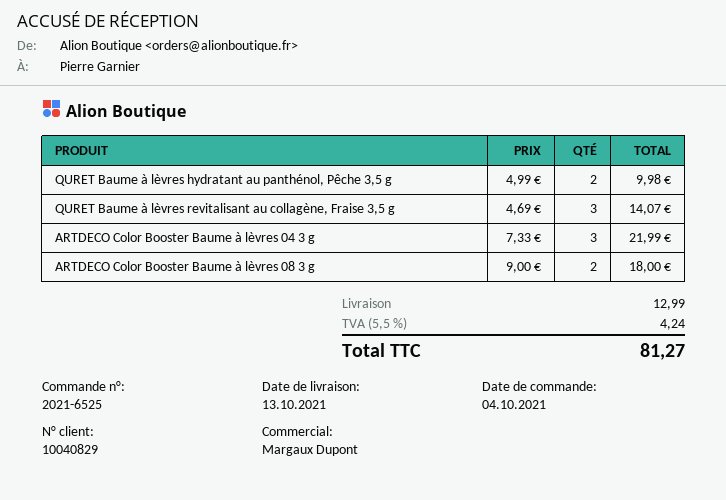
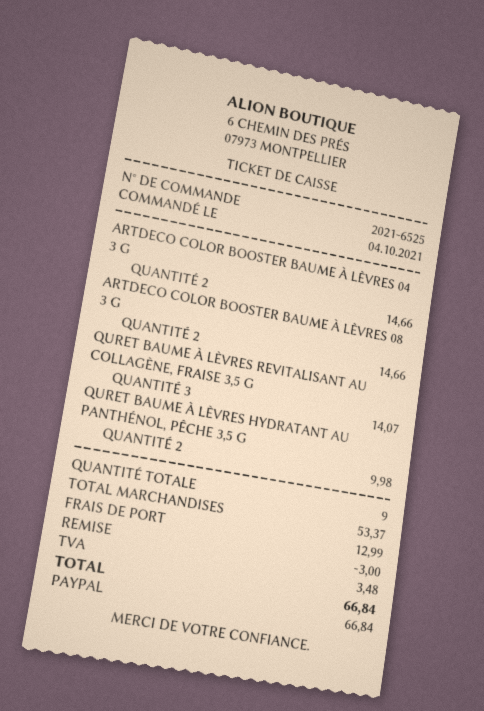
ARTDECO Color Booster Baume à lèvres 04 3 g: 3 for 21.99 -> 2 for 14.66
ARTDECO Color Booster Baume à lèvres 08 3 g: 2 for 18.00 -> 2 for 14.66
discount: none -> 3.00
tax: 4.24 -> 3.48
total: 81.27 -> 66.84

